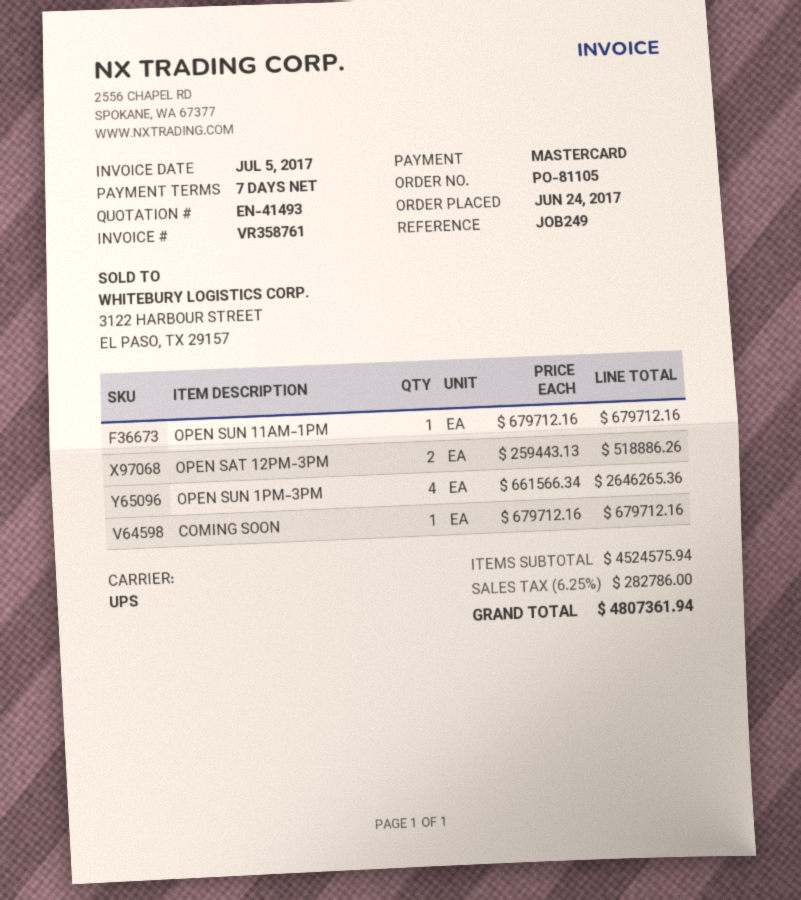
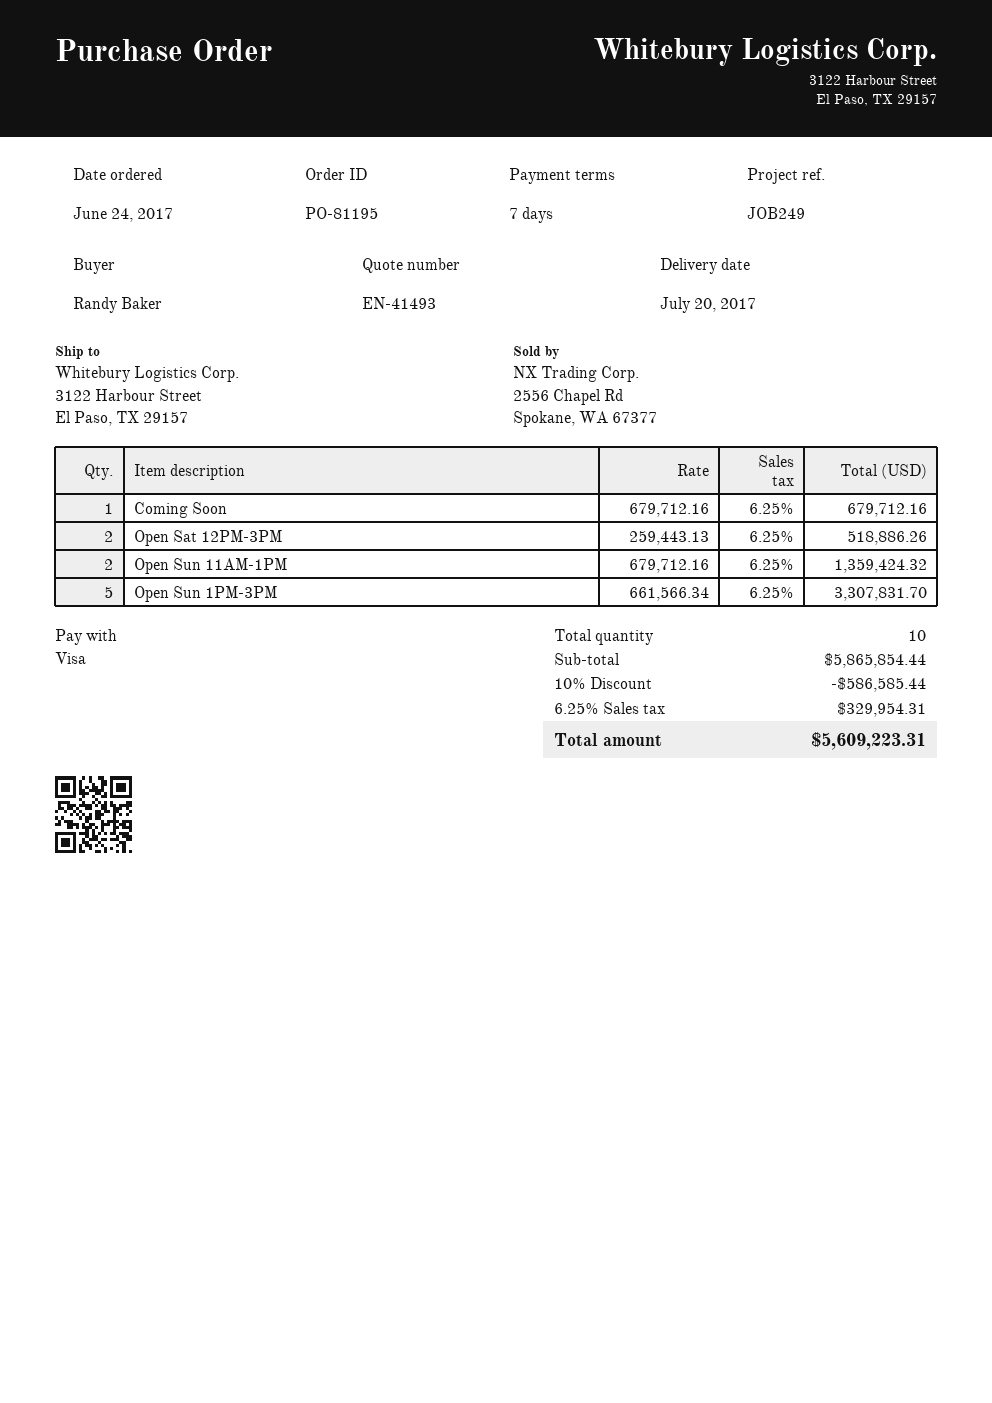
order number: PO-81105 -> PO-81195
payment method: Mastercard -> Visa
OPEN SUN 11AM-1PM: 1 x 679712.16 = 679712.16 -> 2 x 679712.16 = 1359424.32
OPEN SUN 1PM-3PM: 4 x 661566.34 = 2646265.36 -> 5 x 661566.34 = 3307831.70
subtotal: 4524575.94 -> 5865854.44
discount: none -> 10% = 586585.44
tax: 6.25% = 282786.00 -> 6.25% = 329954.31
total: 4807361.94 -> 5609223.31

